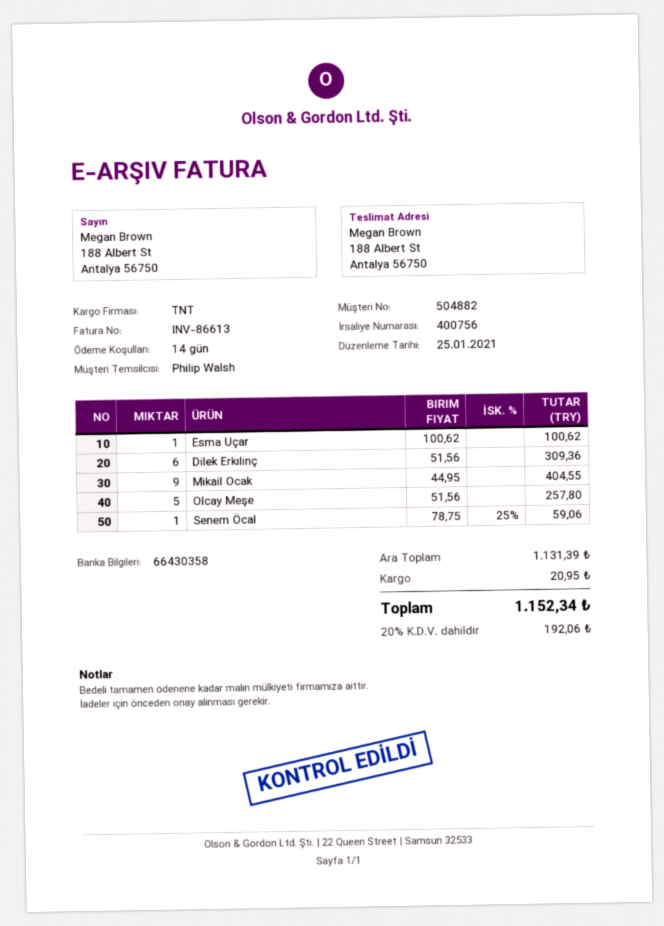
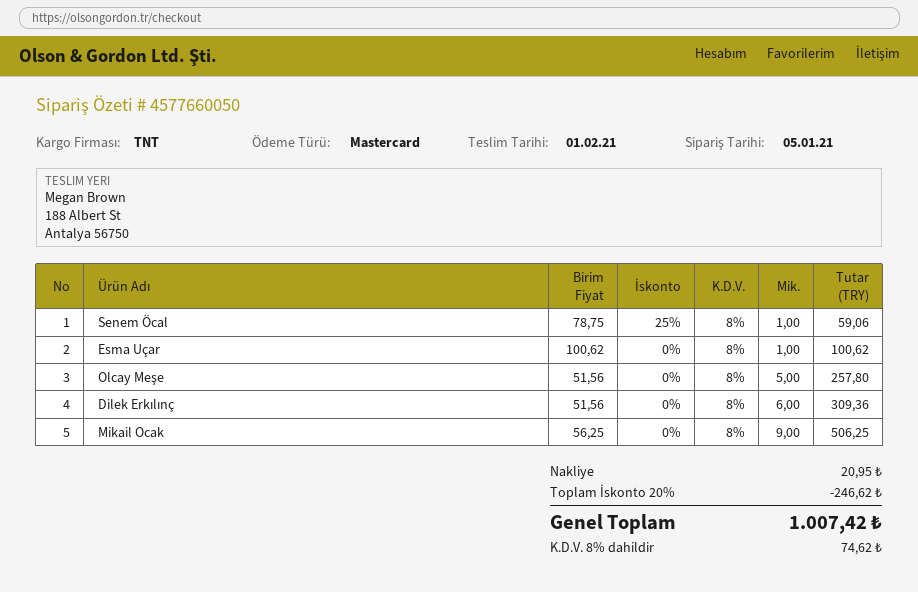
Mikail Ocak: 9 x 44.95 = 404.55 -> 9 x 56.25 = 506.25
discount: none -> 20% = 246.62
tax: 20% = 192.06 -> 8% = 74.62
total: 1152.34 -> 1007.42

